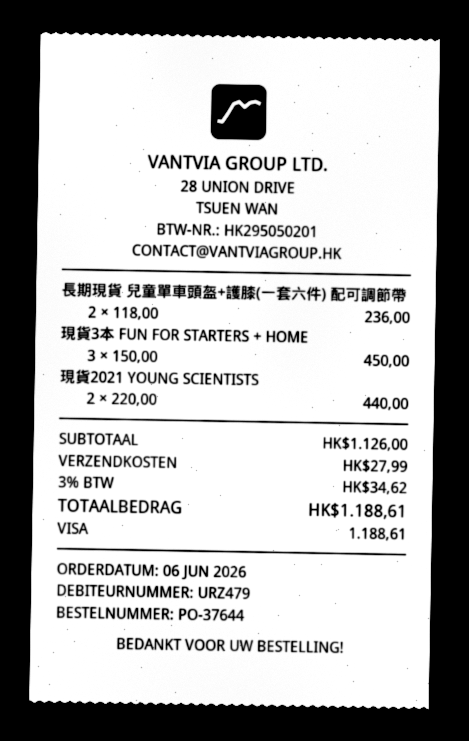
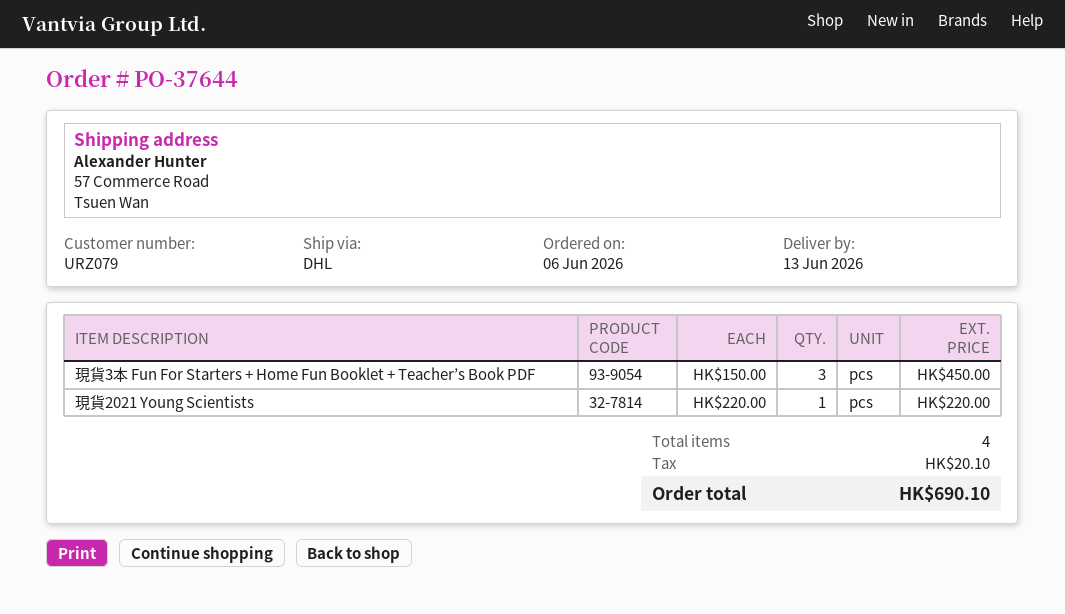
customer number: URZ479 -> URZ079
長期現貨 兒童單車頭盔+護膝(一套六件) 配可調節帶: 2 x 118.00 = 236.00 -> none
現貨2021 YOUNG SCIENTISTS: 2 x 220.00 = 440.00 -> 1 x 220.00 = 220.00
shipping: 27.99 -> none
tax: 34.62 -> 20.10
total: 1188.61 -> 690.10

